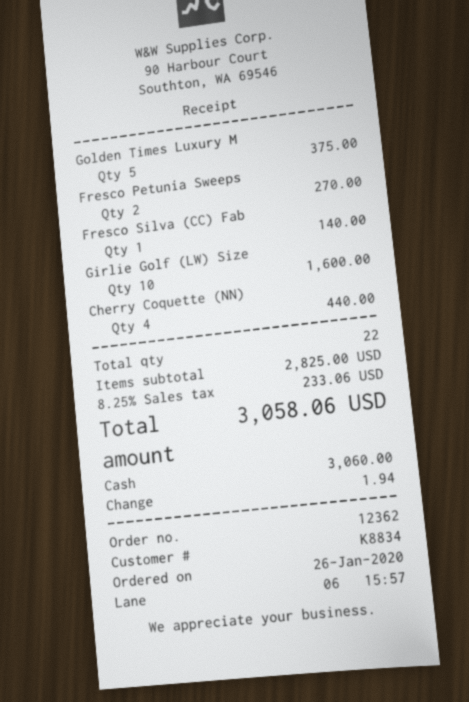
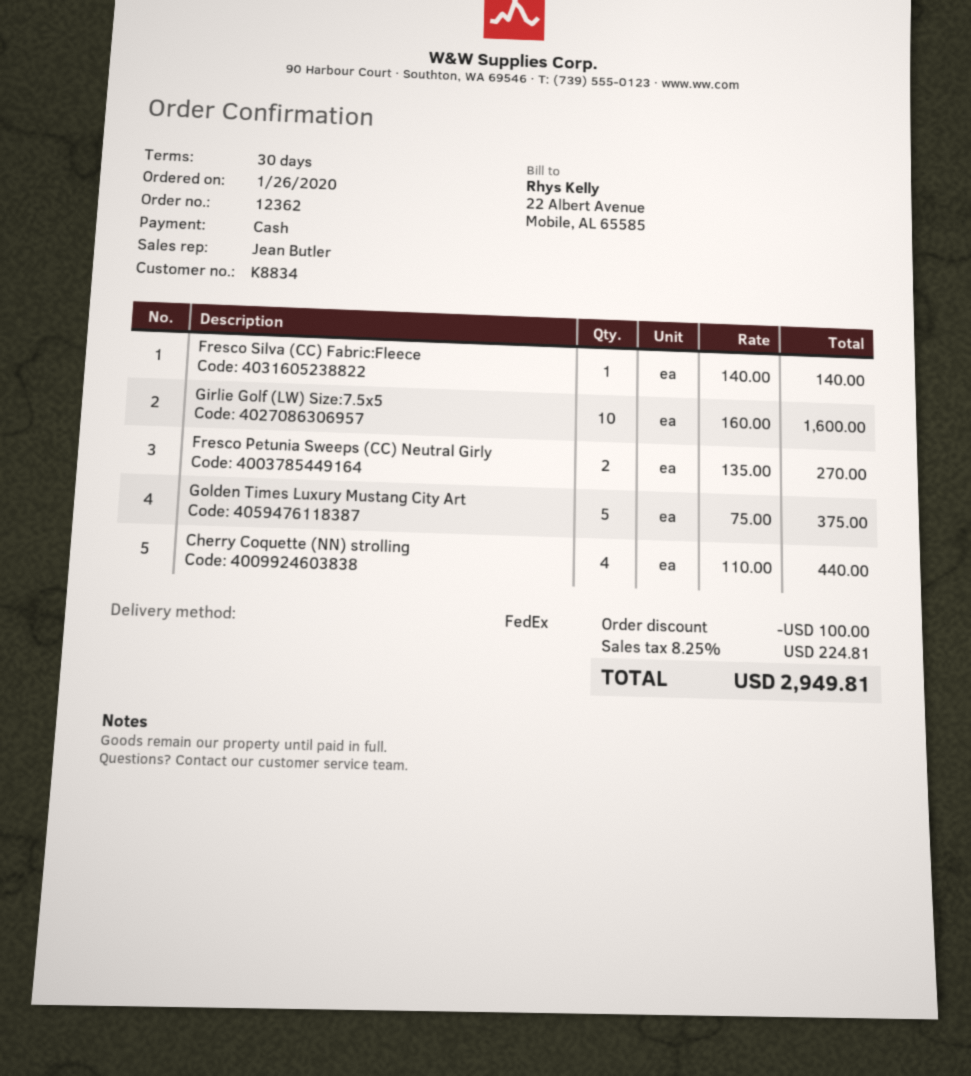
discount: none -> 100.00
tax: 8.25% = 233.06 -> 8.25% = 224.81
total: 3058.06 -> 2949.81

